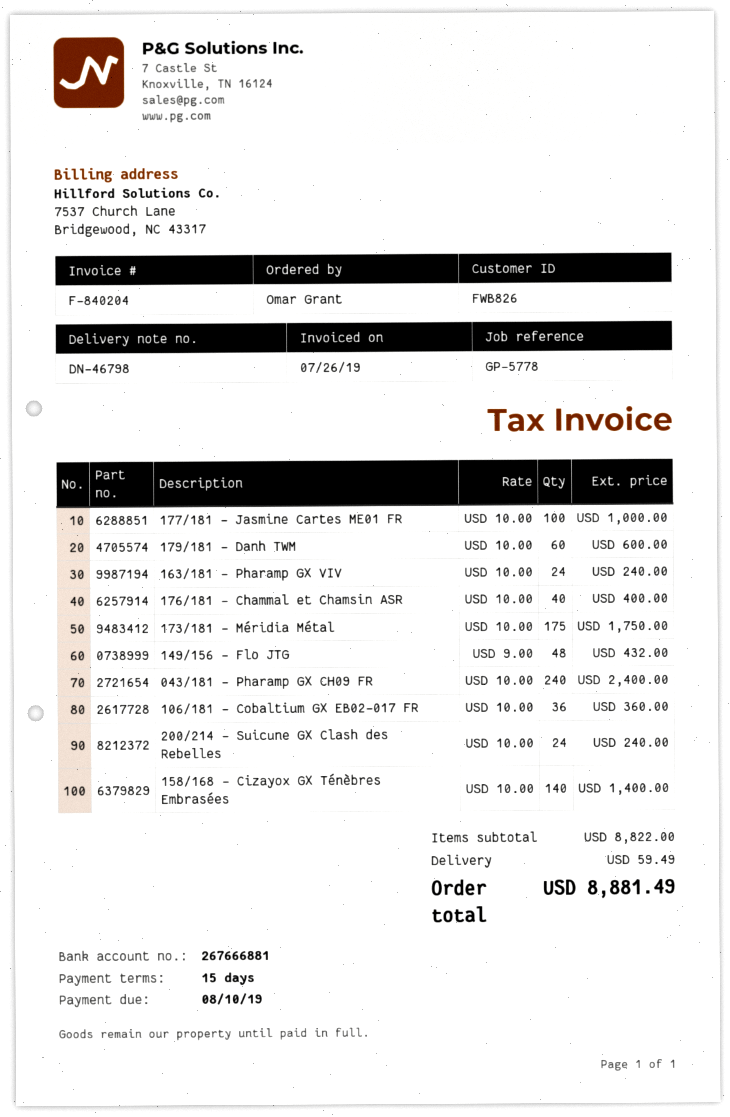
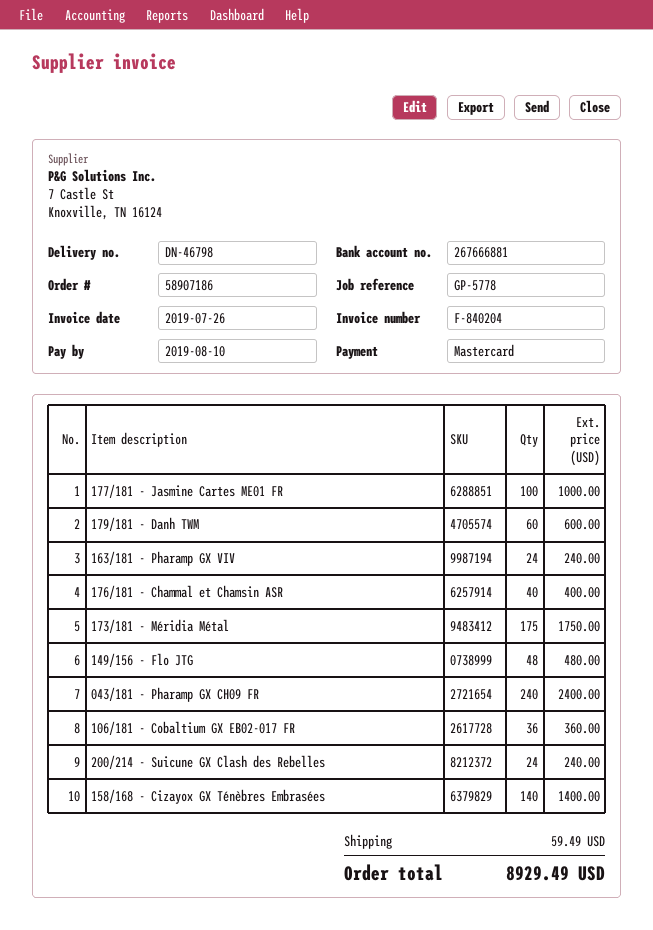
149/156 - Flo JTG: 48 for 432.00 -> 48 for 480.00
total: 8881.49 -> 8929.49

